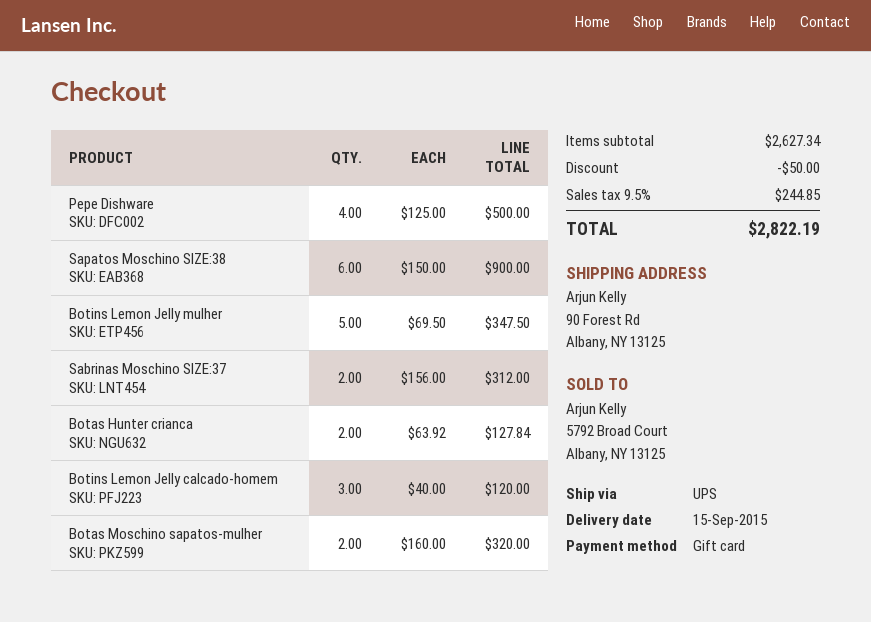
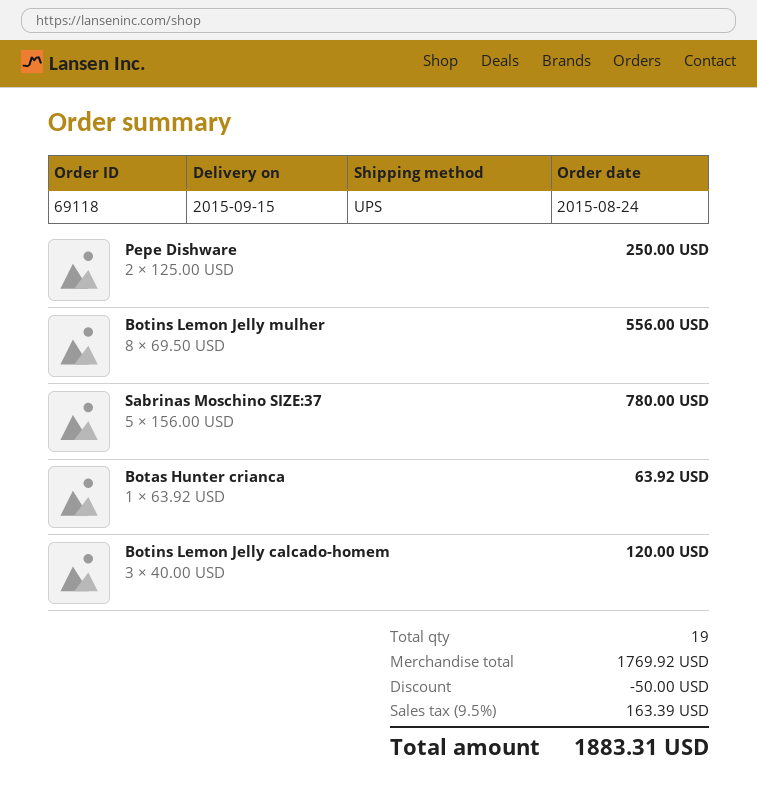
Pepe Dishware: 4 x 125.00 = 500.00 -> 2 x 125.00 = 250.00
Sapatos Moschino SIZE:38: 6 x 150.00 = 900.00 -> none
Botins Lemon Jelly mulher: 5 x 69.50 = 347.50 -> 8 x 69.50 = 556.00
Sabrinas Moschino SIZE:37: 2 x 156.00 = 312.00 -> 5 x 156.00 = 780.00
Botas Hunter crianca: 2 x 63.92 = 127.84 -> 1 x 63.92 = 63.92
Botas Moschino sapatos-mulher: 2 x 160.00 = 320.00 -> none
subtotal: 2627.34 -> 1769.92
tax: 9.5% = 244.85 -> 9.5% = 163.39
total: 2822.19 -> 1883.31

